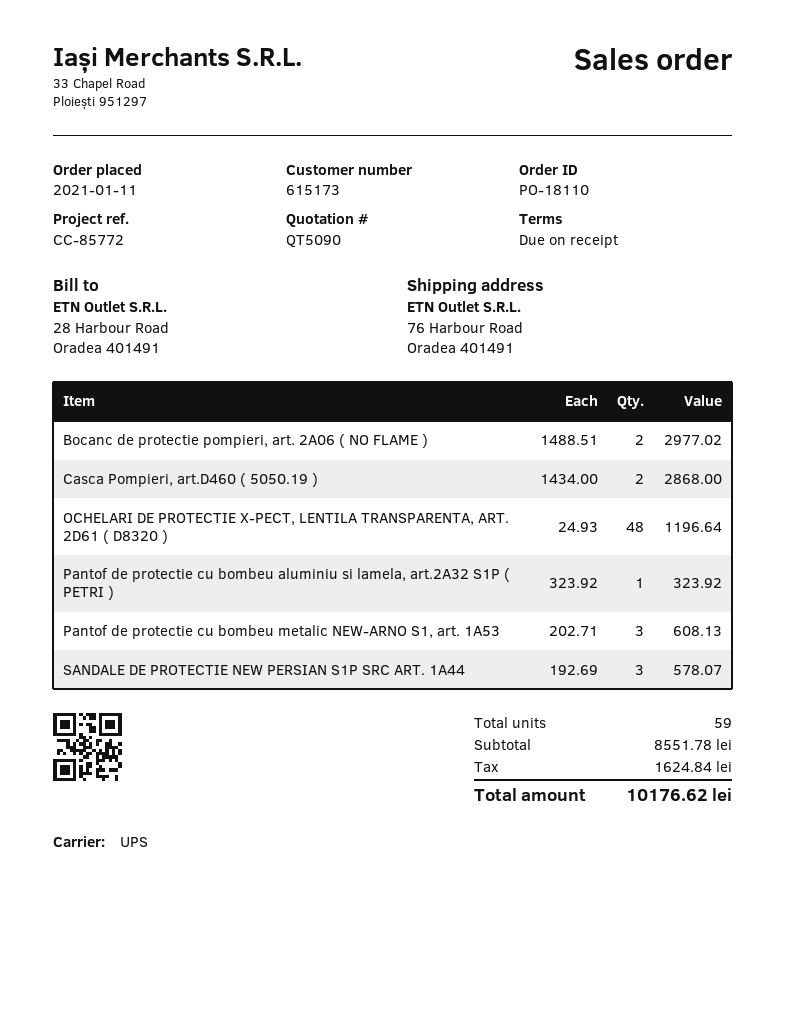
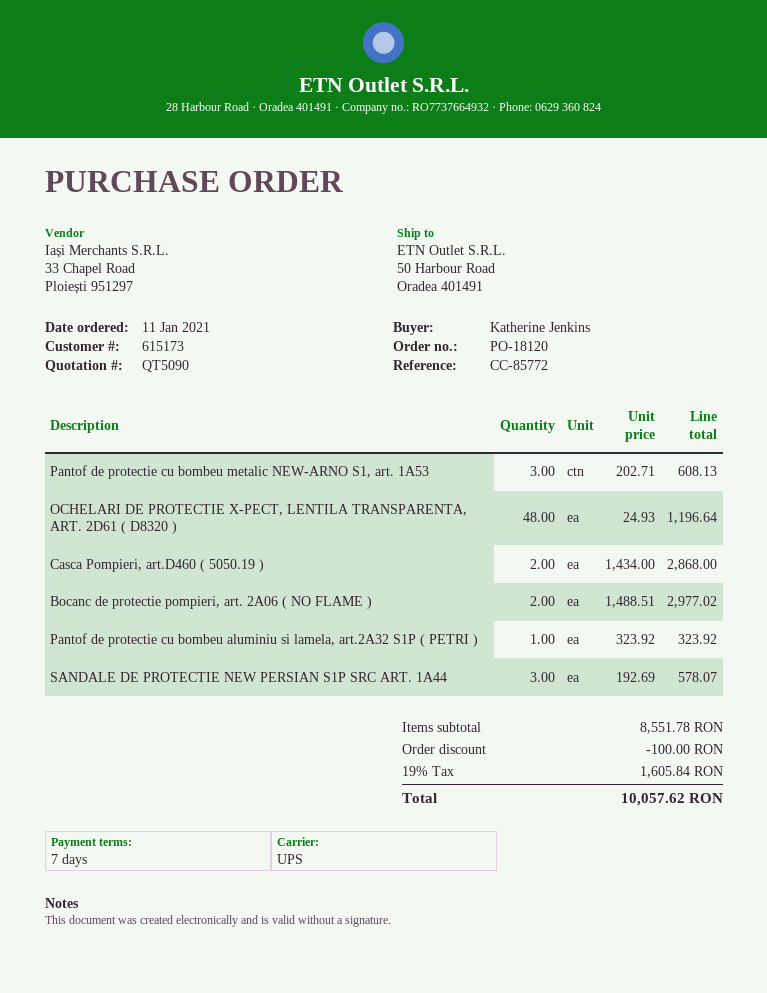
order number: PO-18110 -> PO-18120
payment terms: on receipt -> 7 days
ship to: 76 Harbour Road, Oradea 401491 -> 50 Harbour Road, Oradea 401491
discount: none -> 100.00
tax: 1624.84 -> 1605.84
total: 10176.62 -> 10057.62

